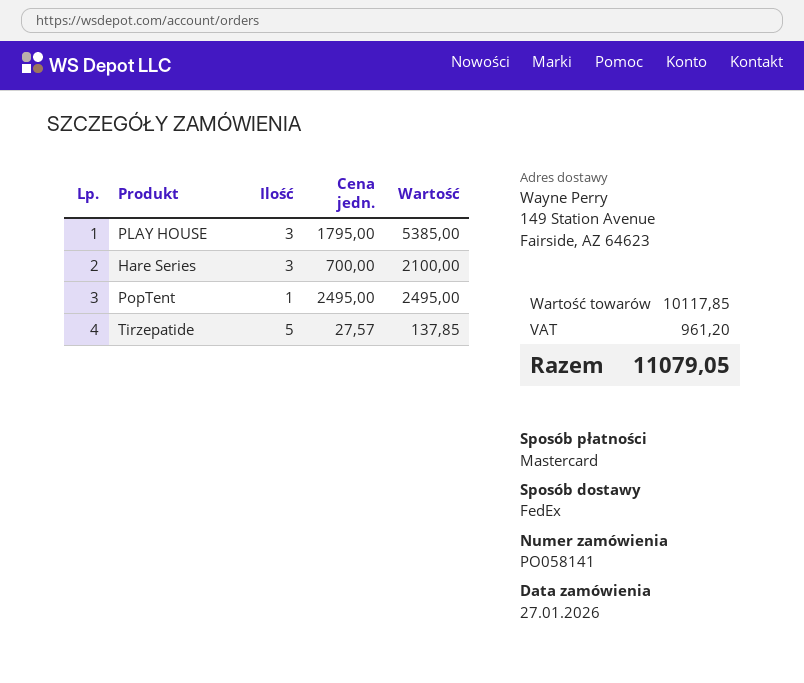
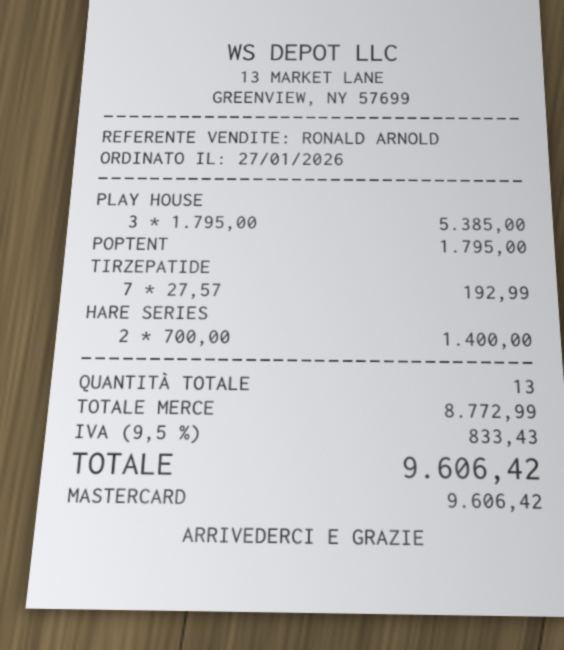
Hare Series: 3 x 700.00 = 2100.00 -> 2 x 700.00 = 1400.00
PopTent: 1 x 2495.00 = 2495.00 -> 1 x 1795.00 = 1795.00
Tirzepatide: 5 x 27.57 = 137.85 -> 7 x 27.57 = 192.99
subtotal: 10117.85 -> 8772.99
tax: 961.20 -> 833.43
total: 11079.05 -> 9606.42

